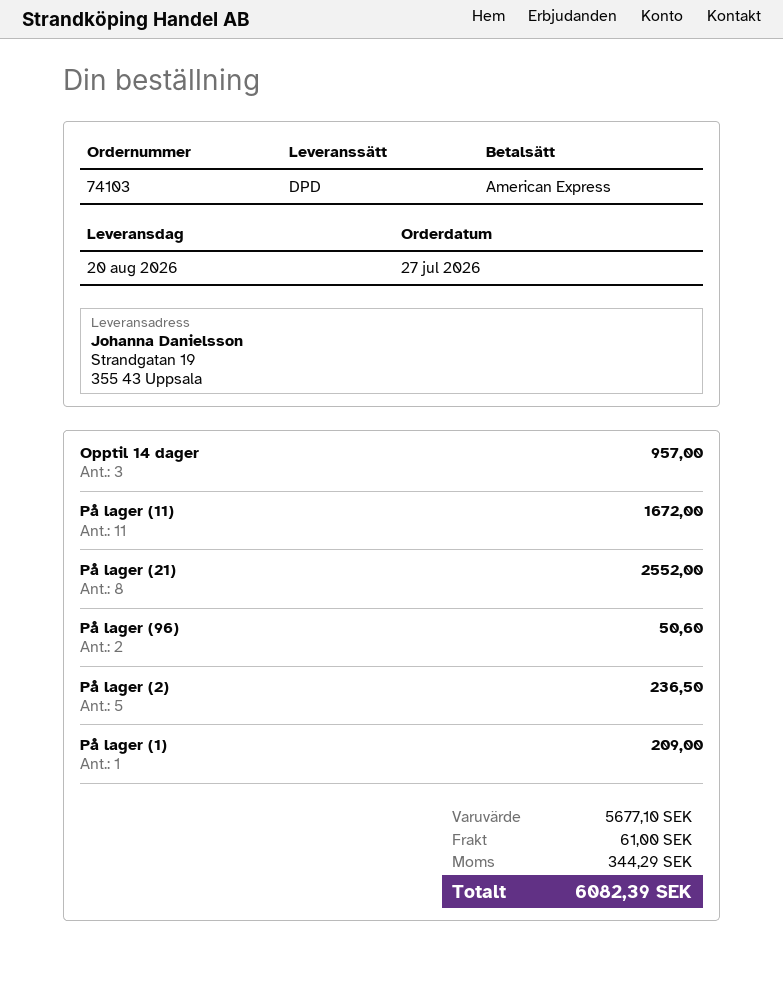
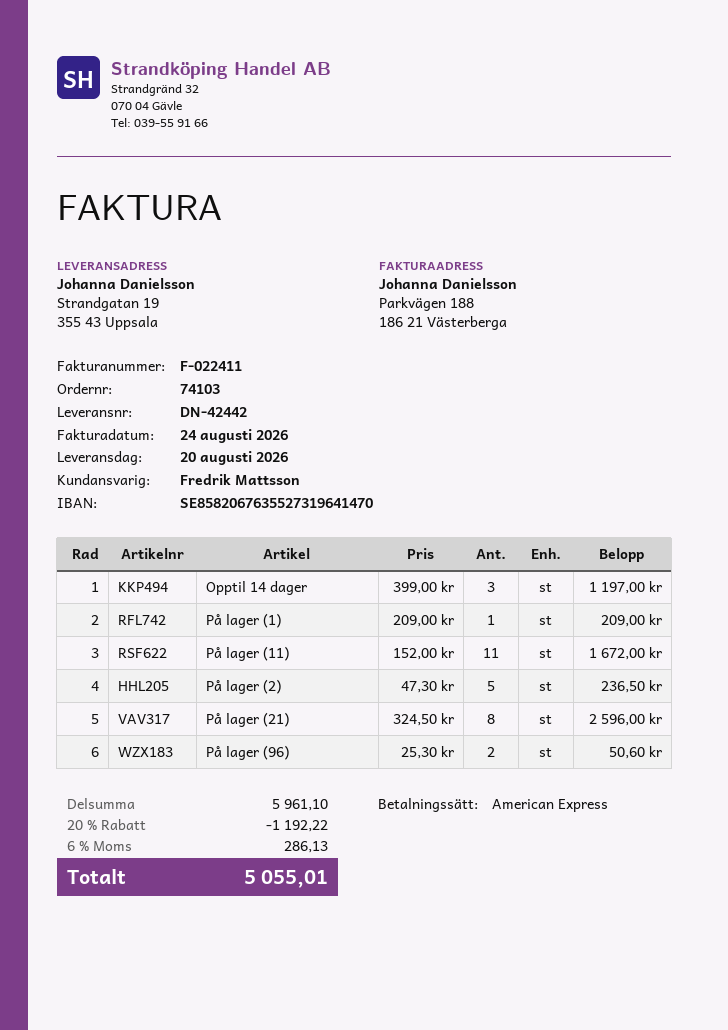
Opptil 14 dager: 3 for 957.00 -> 3 for 1197.00
På lager (21): 8 for 2552.00 -> 8 for 2596.00
subtotal: 5677.10 -> 5961.10
discount: none -> 20% = 1192.22
shipping: 61.00 -> none
tax: 344.29 -> 286.13
total: 6082.39 -> 5055.01

